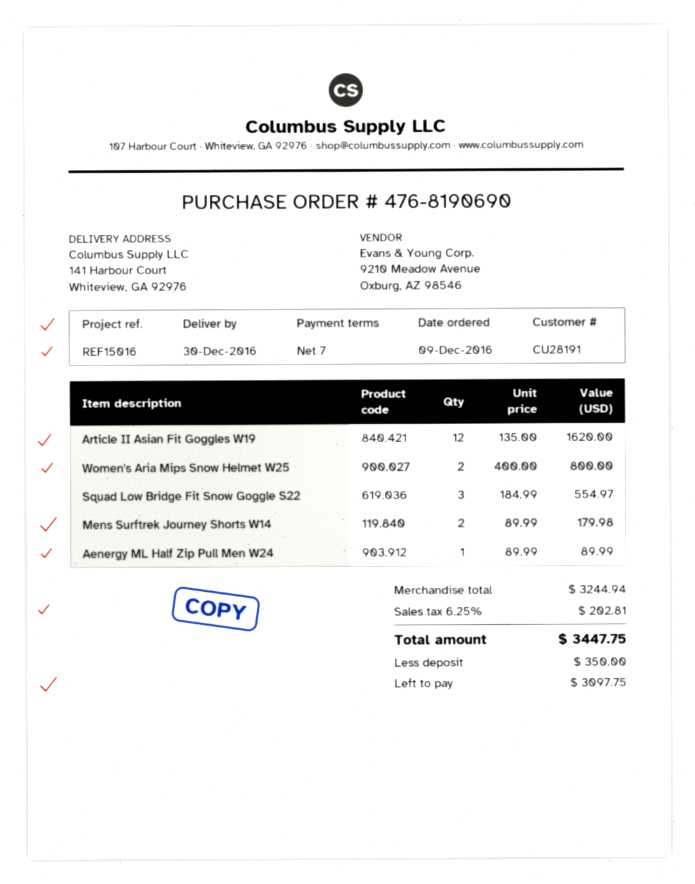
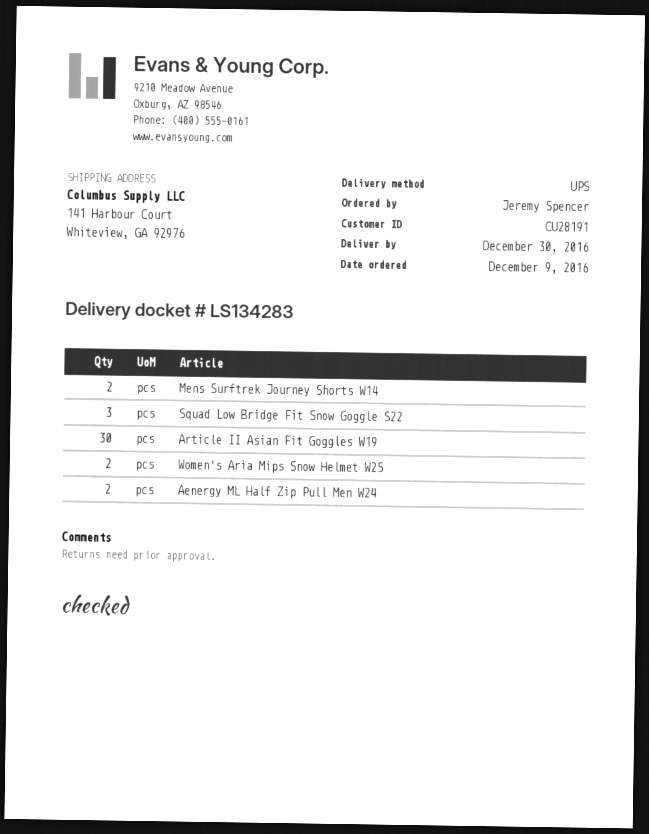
Article II Asian Fit Goggles W19: 12 -> 30
Aenergy ML Half Zip Pull Men W24: 1 -> 2

